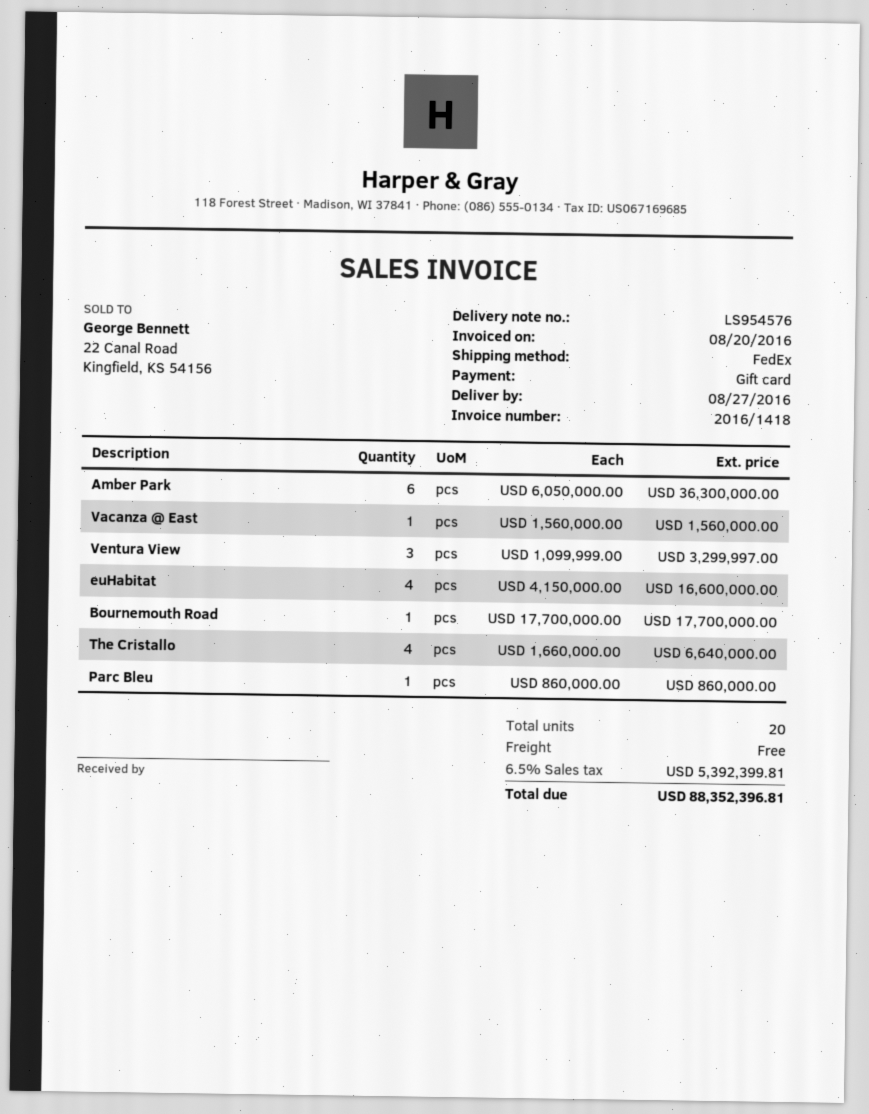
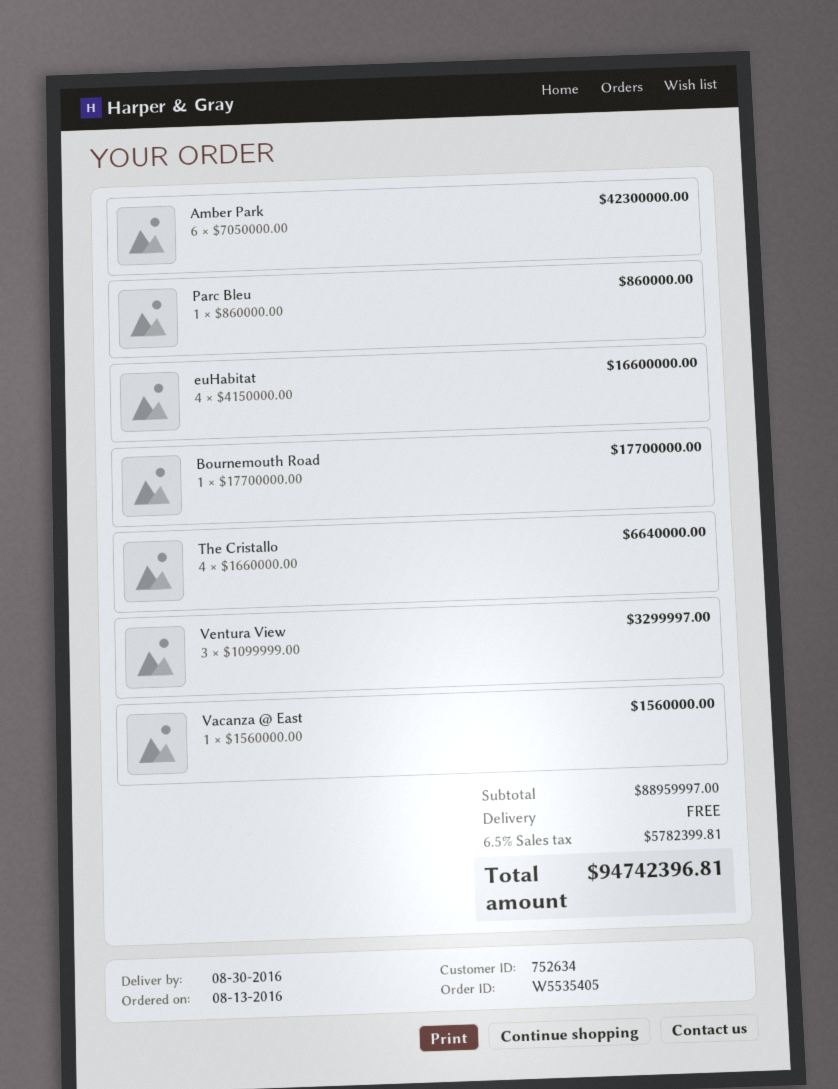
delivery date: 2016-08-27 -> 2016-08-30
Amber Park: 6 x 6050000.00 = 36300000.00 -> 6 x 7050000.00 = 42300000.00
tax: 6.5% = 5392399.81 -> 6.5% = 5782399.81
total: 88352396.81 -> 94742396.81

